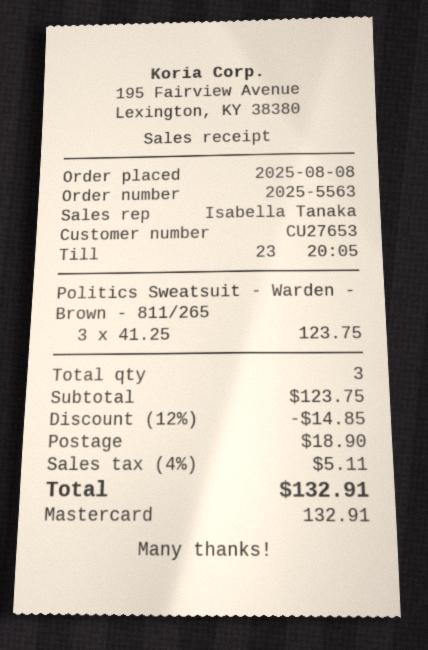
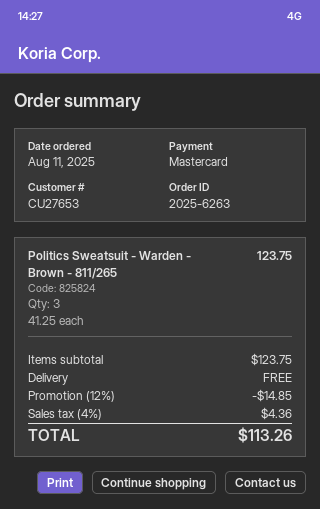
order number: 2025-5563 -> 2025-6263
order date: 2025-08-08 -> 2025-08-11
shipping: 18.90 -> 0.00
tax: 4% = 5.11 -> 4% = 4.36
total: 132.91 -> 113.26

